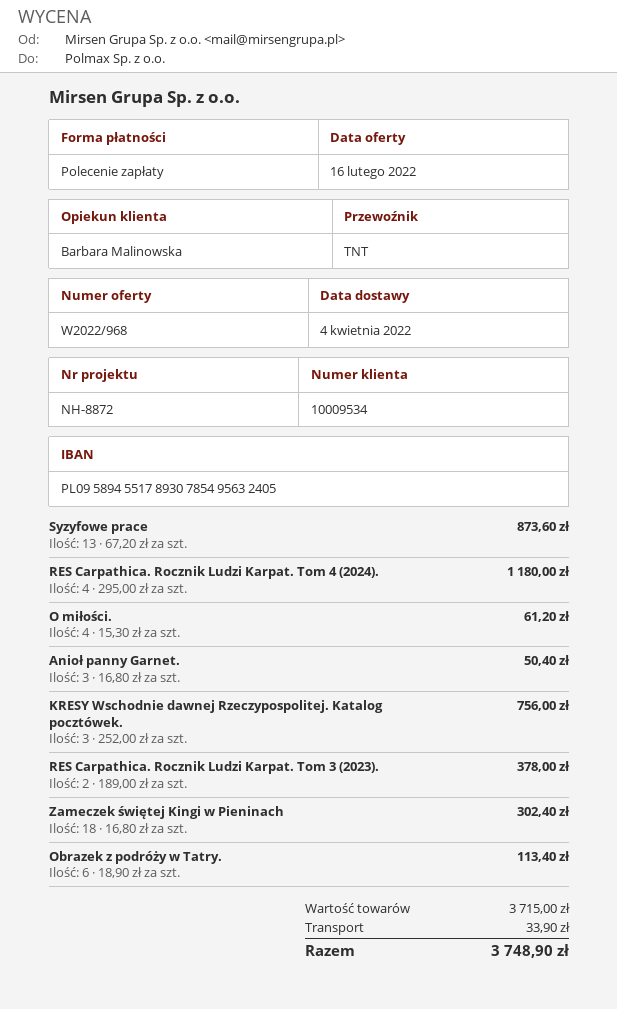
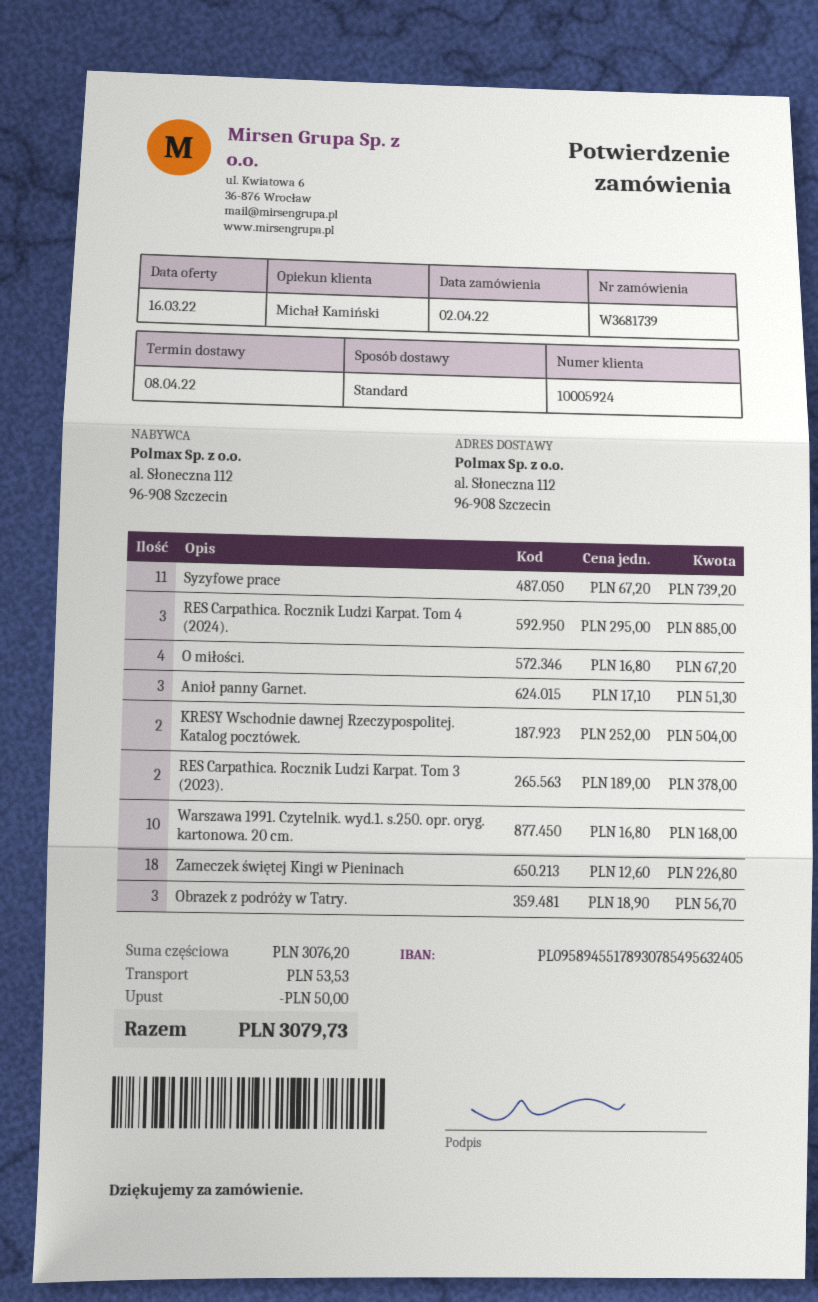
quote date: 2022-02-16 -> 2022-03-16
delivery date: 2022-04-04 -> 2022-04-08
customer number: 10009534 -> 10005924
sales rep: Barbara Malinowska -> Michał Kamiński
shipping method: TNT -> standard
Syzyfowe prace: 13 x 67.20 = 873.60 -> 11 x 67.20 = 739.20
RES Carpathica. Rocznik Ludzi Karpat. Tom 4 (2024).: 4 x 295.00 = 1180.00 -> 3 x 295.00 = 885.00
O miłości.: 4 x 15.30 = 61.20 -> 4 x 16.80 = 67.20
Anioł panny Garnet.: 3 x 16.80 = 50.40 -> 3 x 17.10 = 51.30
KRESY Wschodnie dawnej Rzeczypospolitej. Katalog pocztówek.: 3 x 252.00 = 756.00 -> 2 x 252.00 = 504.00
Zameczek świętej Kingi w Pieninach: 18 x 16.80 = 302.40 -> 18 x 12.60 = 226.80
Obrazek z podróży w Tatry.: 6 x 18.90 = 113.40 -> 3 x 18.90 = 56.70
Warszawa 1991. Czytelnik. wyd.1. s.250. opr. oryg. kartonowa. 20 cm.: none -> 10 x 16.80 = 168.00
subtotal: 3715.00 -> 3076.20
discount: none -> 50.00
shipping: 33.90 -> 53.53
total: 3748.90 -> 3079.73

